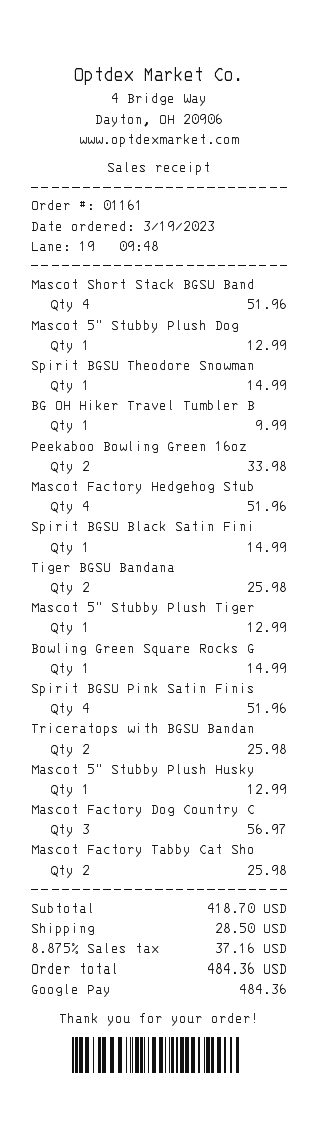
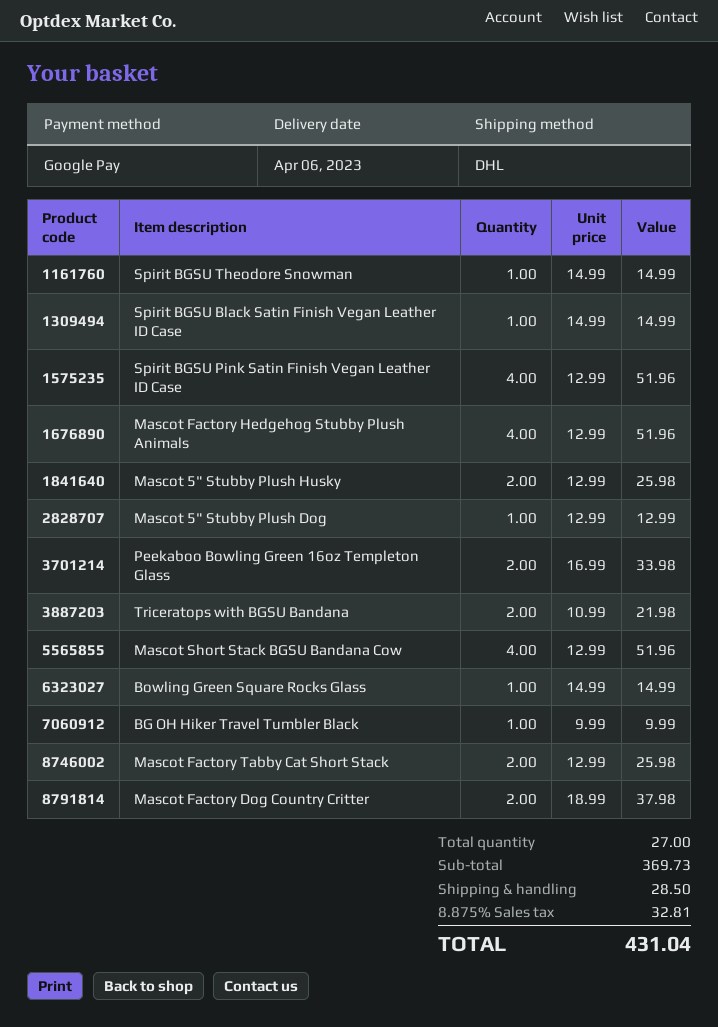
Tiger BGSU Bandana: 2 for 25.98 -> none
Mascot 5" Stubby Plush Tiger: 1 for 12.99 -> none
Triceratops with BGSU Bandan: 2 for 25.98 -> 2 for 21.98
Mascot 5" Stubby Plush Husky: 1 for 12.99 -> 2 for 25.98
Mascot Factory Dog Country C: 3 for 56.97 -> 2 for 37.98
subtotal: 418.70 -> 369.73
tax: 8.875% = 37.16 -> 8.875% = 32.81
total: 484.36 -> 431.04

